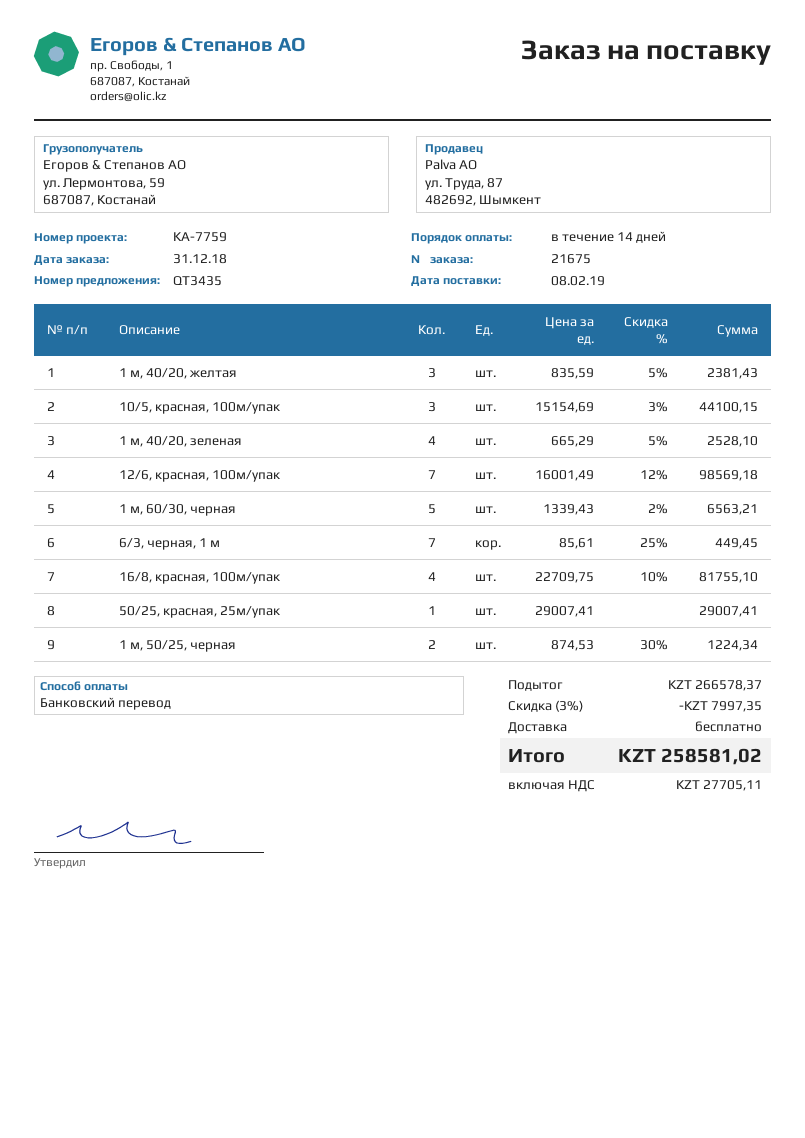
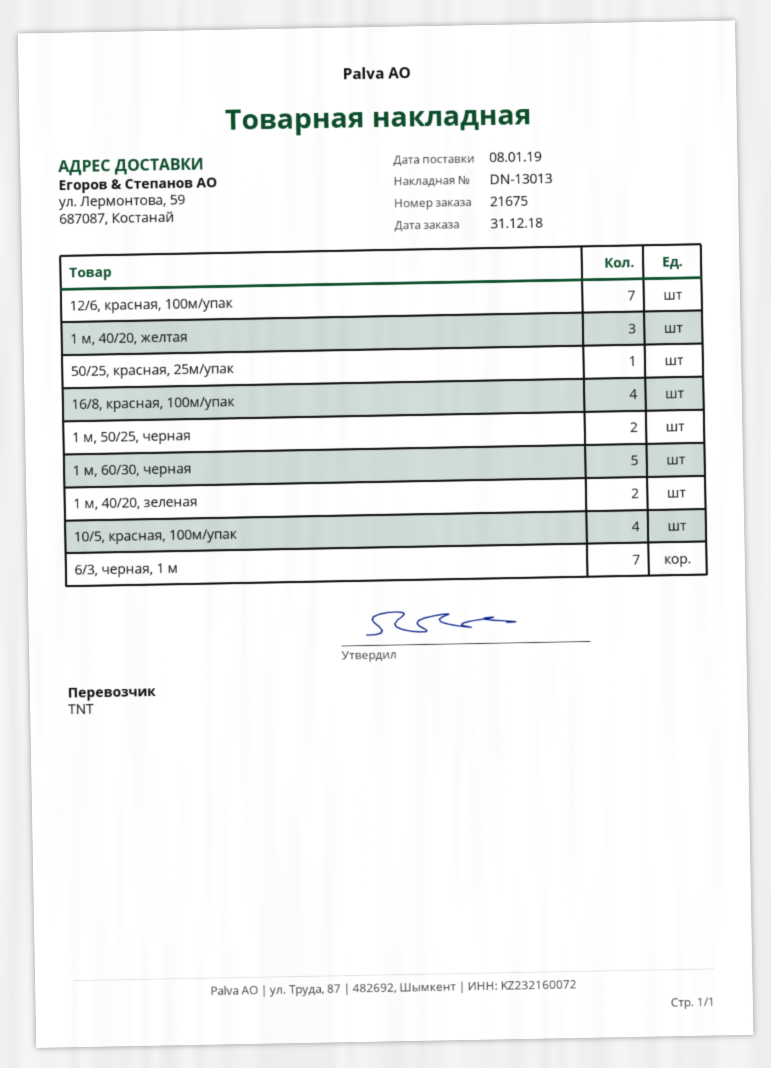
delivery date: 2019-02-08 -> 2019-01-08
10/5, красная, 100м/упак: 3 -> 4
1 м, 40/20, зеленая: 4 -> 2

